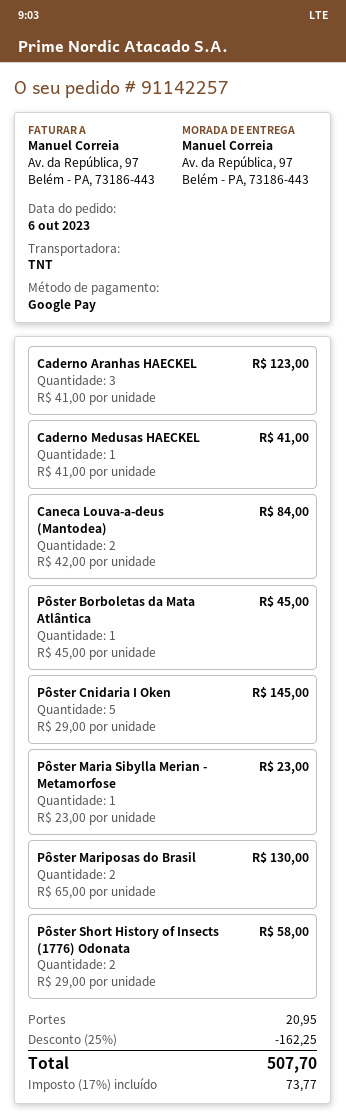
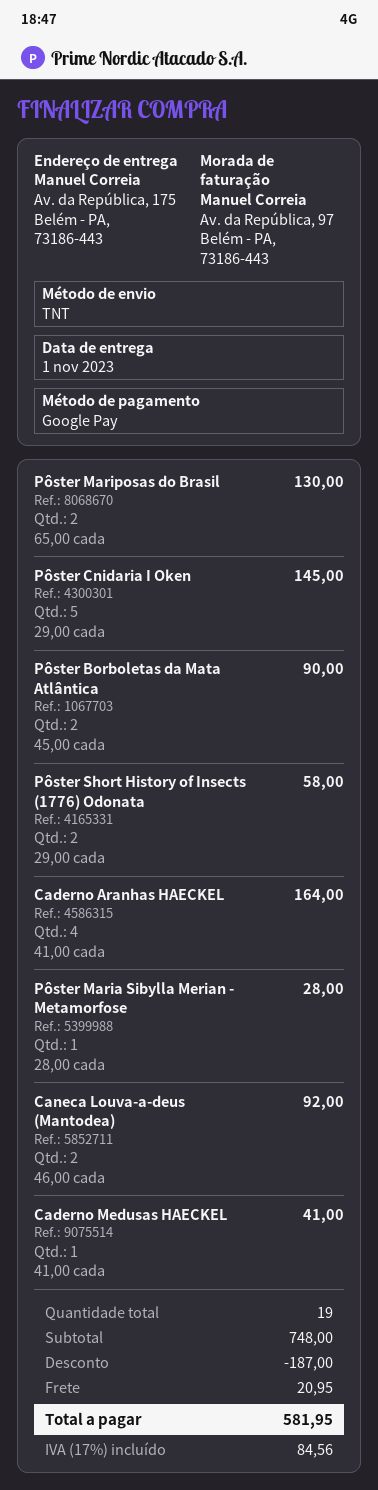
ship to: Av. da República, 97, Belém - PA, 73186-443 -> Av. da República, 175, Belém - PA, 73186-443
Caderno Aranhas HAECKEL: 3 x 41.00 = 123.00 -> 4 x 41.00 = 164.00
Caneca Louva-a-deus (Mantodea): 2 x 42.00 = 84.00 -> 2 x 46.00 = 92.00
Pôster Borboletas da Mata Atlântica: 1 x 45.00 = 45.00 -> 2 x 45.00 = 90.00
Pôster Maria Sibylla Merian - Metamorfose: 1 x 23.00 = 23.00 -> 1 x 28.00 = 28.00
discount: 162.25 -> 187.00
tax: 17% = 73.77 -> 17% = 84.56
total: 507.70 -> 581.95

